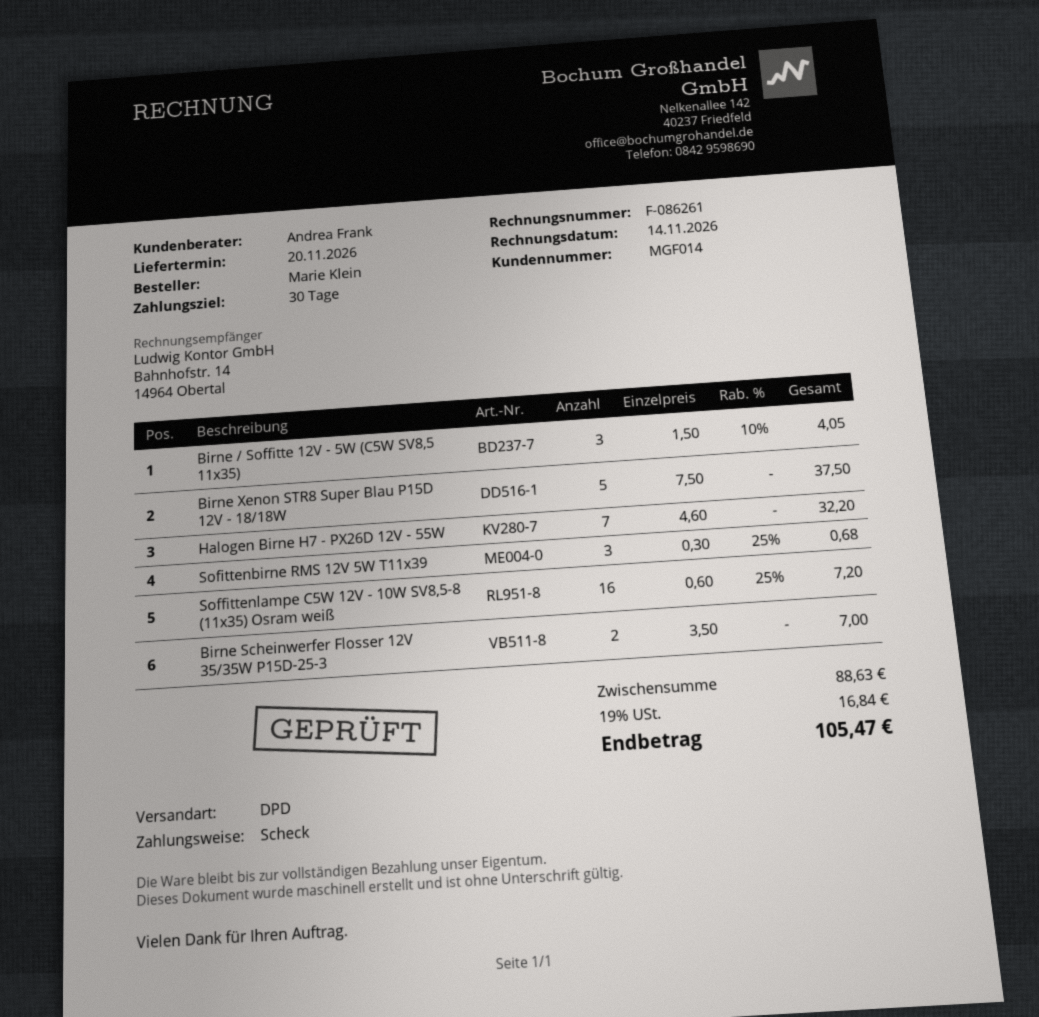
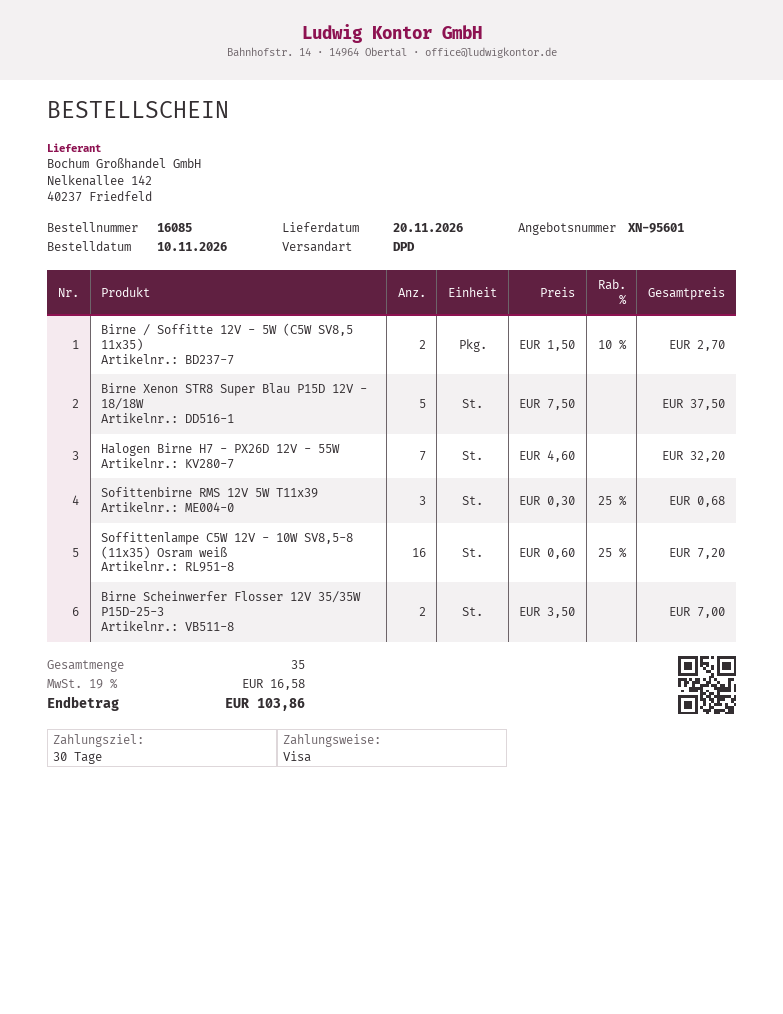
payment method: cheque -> Visa
Birne / Soffitte 12V - 5W (C5W SV8,5 11x35): 3 x 1.50 - 10% = 4.05 -> 2 x 1.50 - 10% = 2.70
tax: 19% = 16.84 -> 19% = 16.58
total: 105.47 -> 103.86

